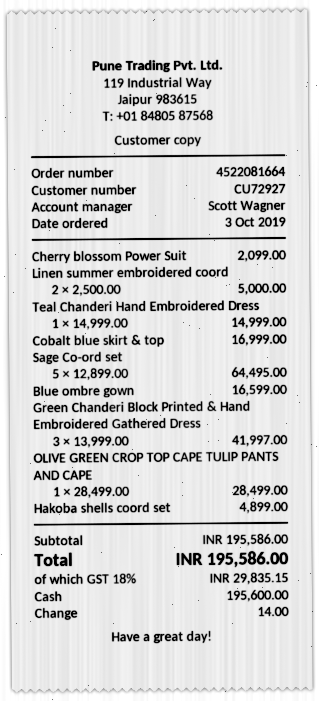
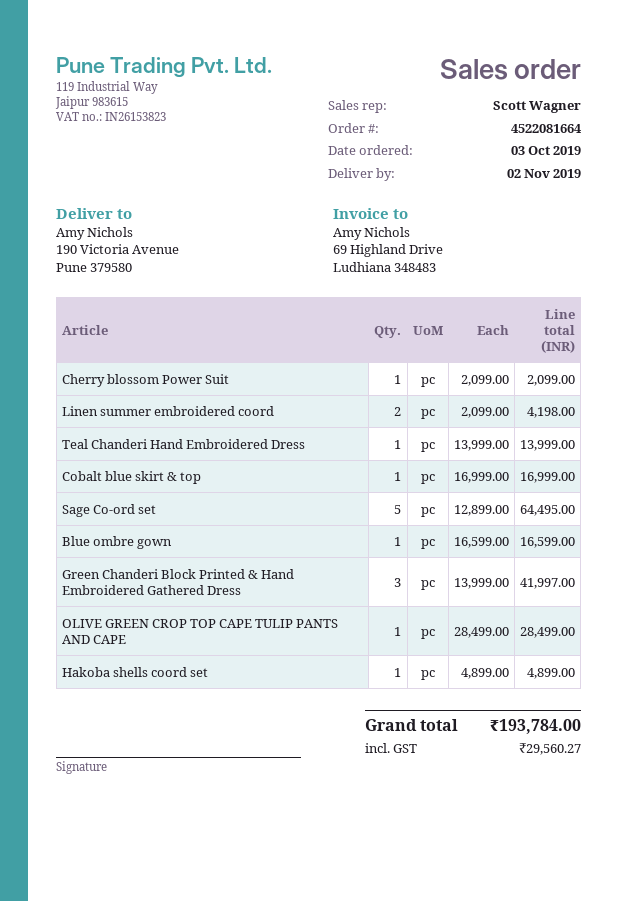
Linen summer embroidered coord: 2 x 2500.00 = 5000.00 -> 2 x 2099.00 = 4198.00
Teal Chanderi Hand Embroidered Dress: 1 x 14999.00 = 14999.00 -> 1 x 13999.00 = 13999.00
tax: 29835.15 -> 29560.27
total: 195586.00 -> 193784.00

